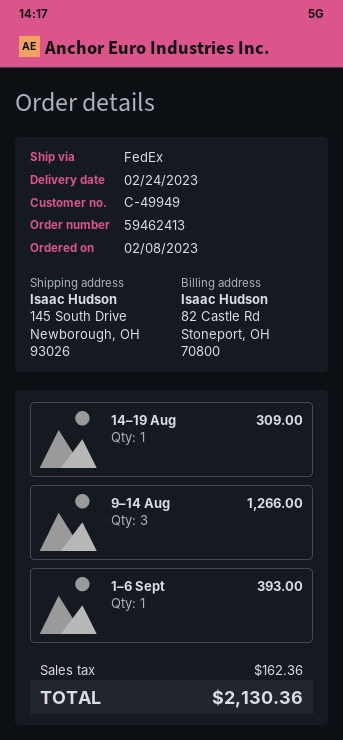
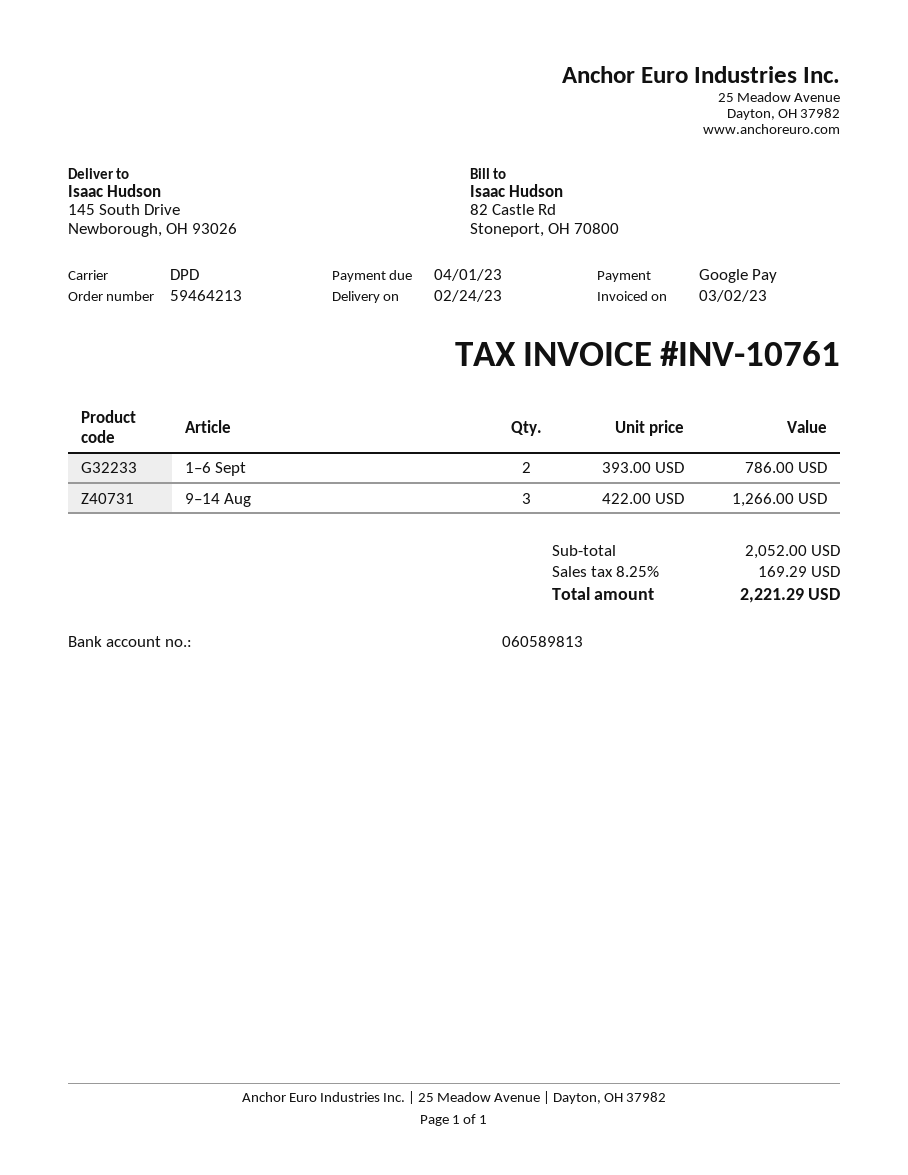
order number: 59462413 -> 59464213
shipping method: FedEx -> DPD
14–19 Aug: 1 for 309.00 -> none
1–6 Sept: 1 for 393.00 -> 2 for 786.00
tax: 162.36 -> 169.29
total: 2130.36 -> 2221.29

